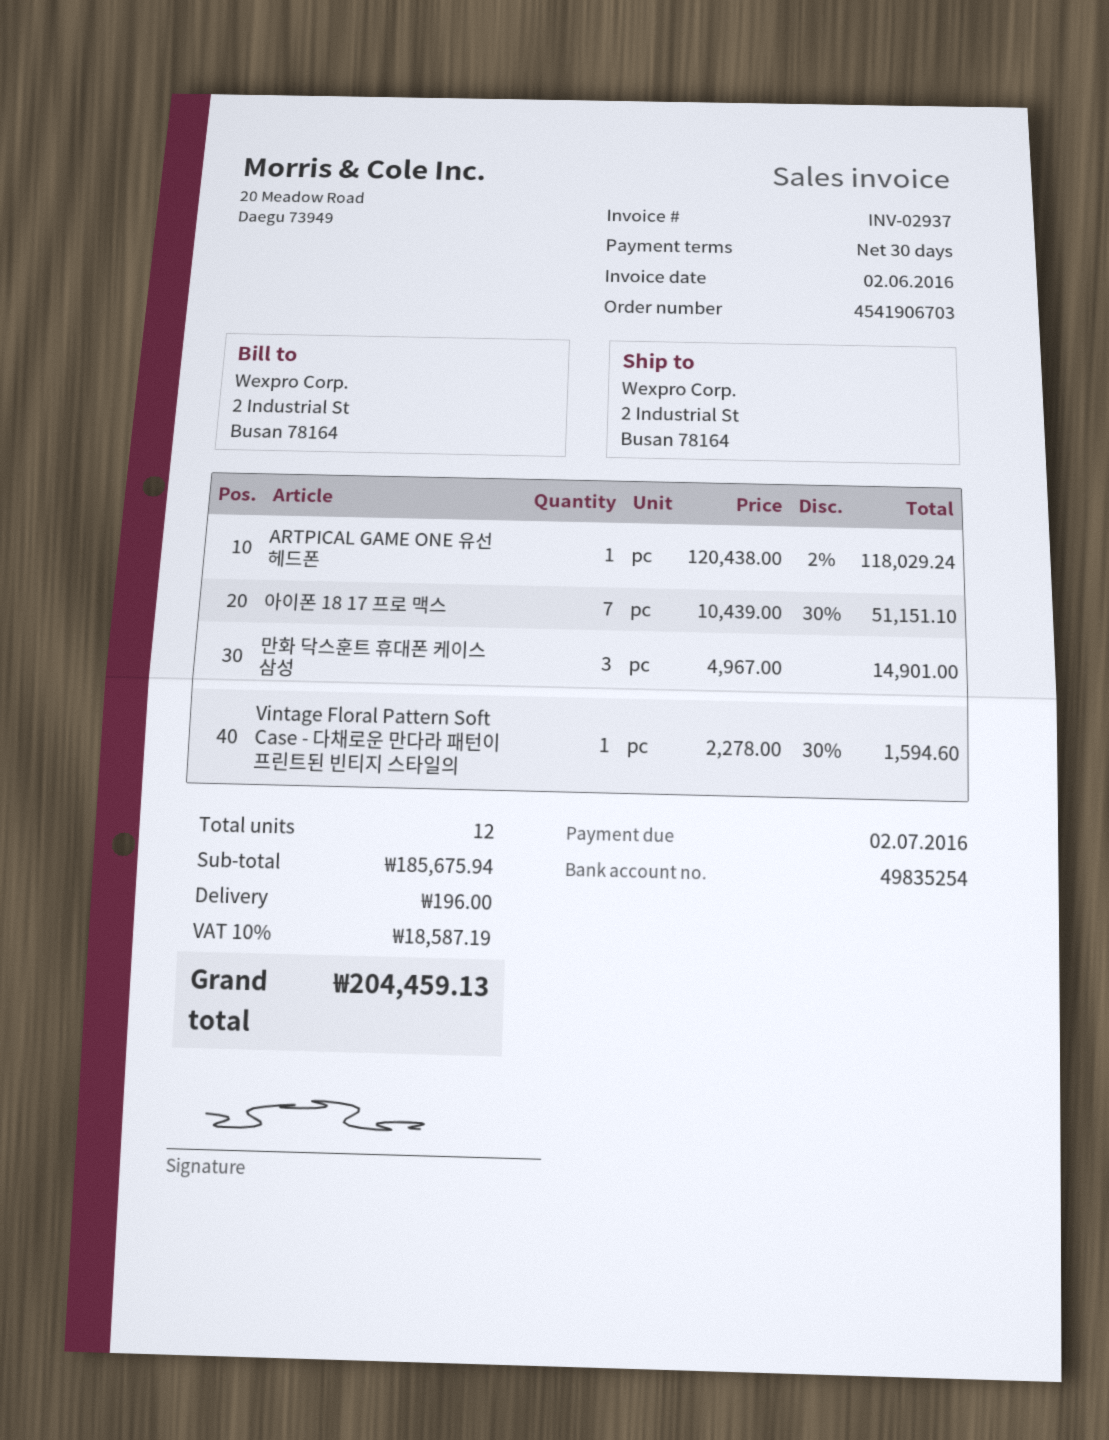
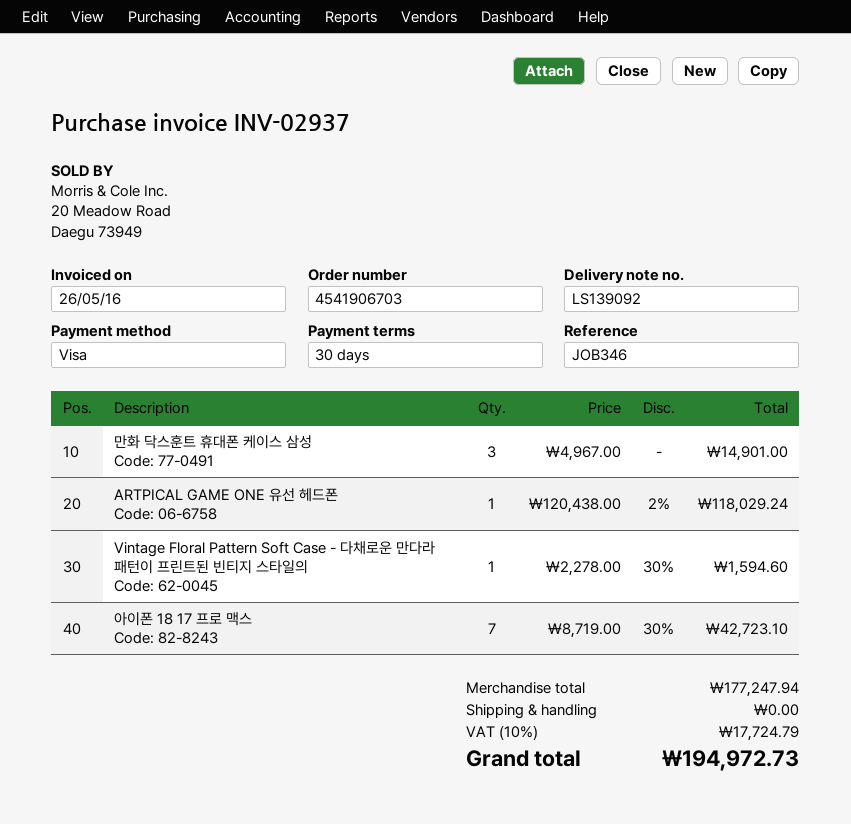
invoice date: 2016-06-02 -> 2016-05-26
아이폰 18 17 프로 맥스: 7 x 10439.00 - 30% = 51151.10 -> 7 x 8719.00 - 30% = 42723.10
subtotal: 185675.94 -> 177247.94
shipping: 196.00 -> 0.00
tax: 10% = 18587.19 -> 10% = 17724.79
total: 204459.13 -> 194972.73

